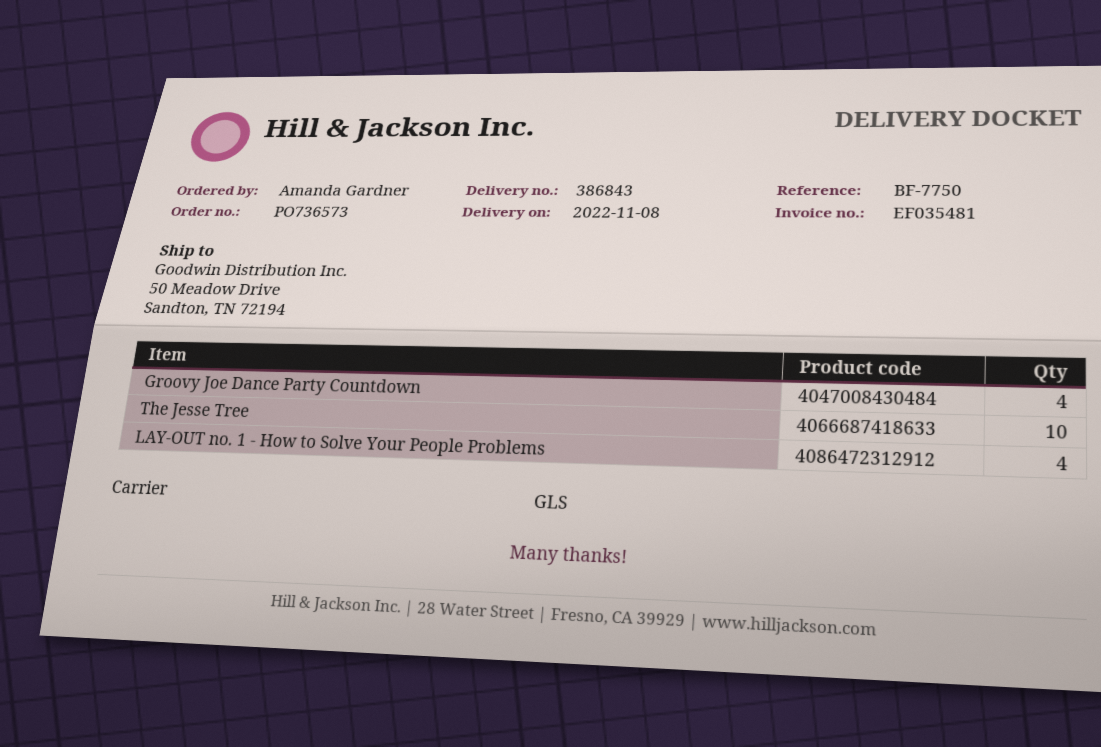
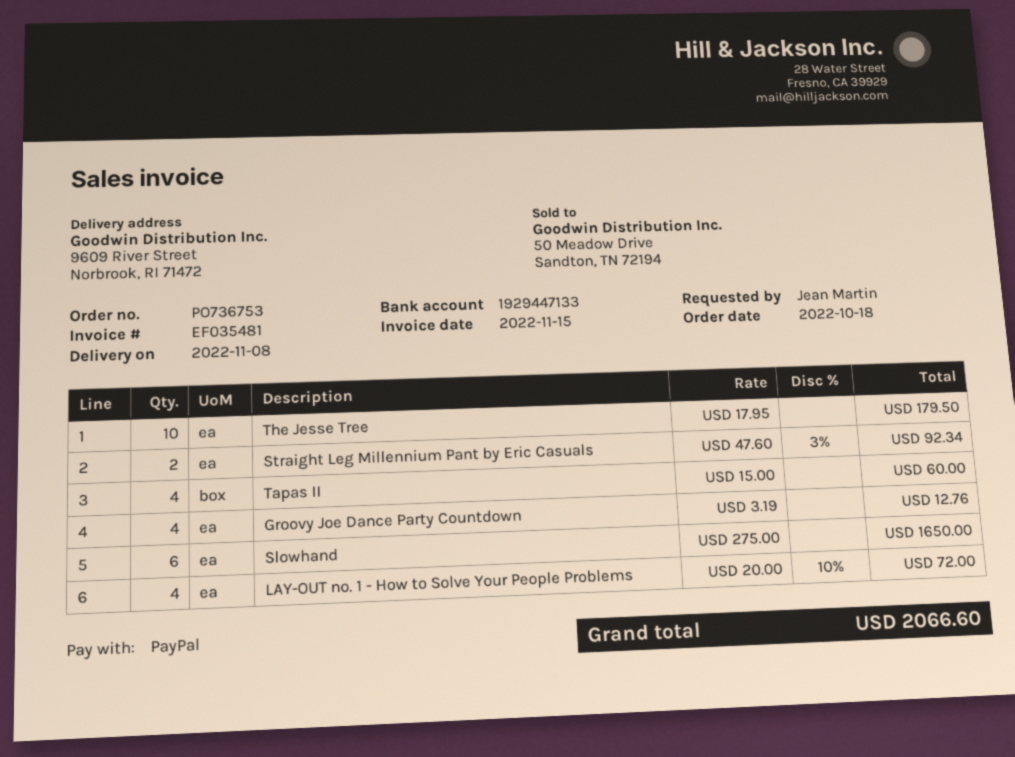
order number: PO736573 -> PO736753
ordered by: Amanda Gardner -> Jean Martin
ship to: 50 Meadow Drive, Sandton, TN 72194 -> 9609 River Street, Norbrook, RI 71472
Straight Leg Millennium Pant by Eric Casuals: none -> 2
Tapas II: none -> 4
Slowhand: none -> 6

